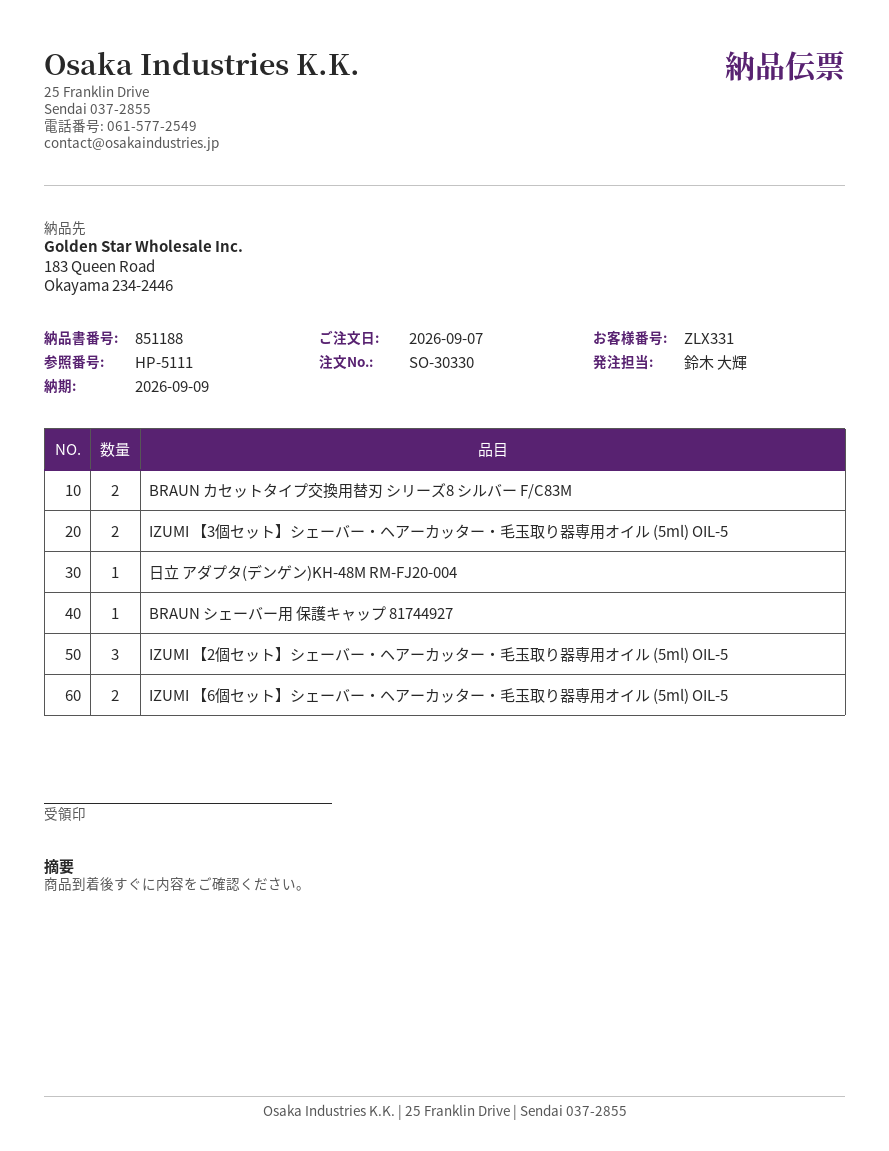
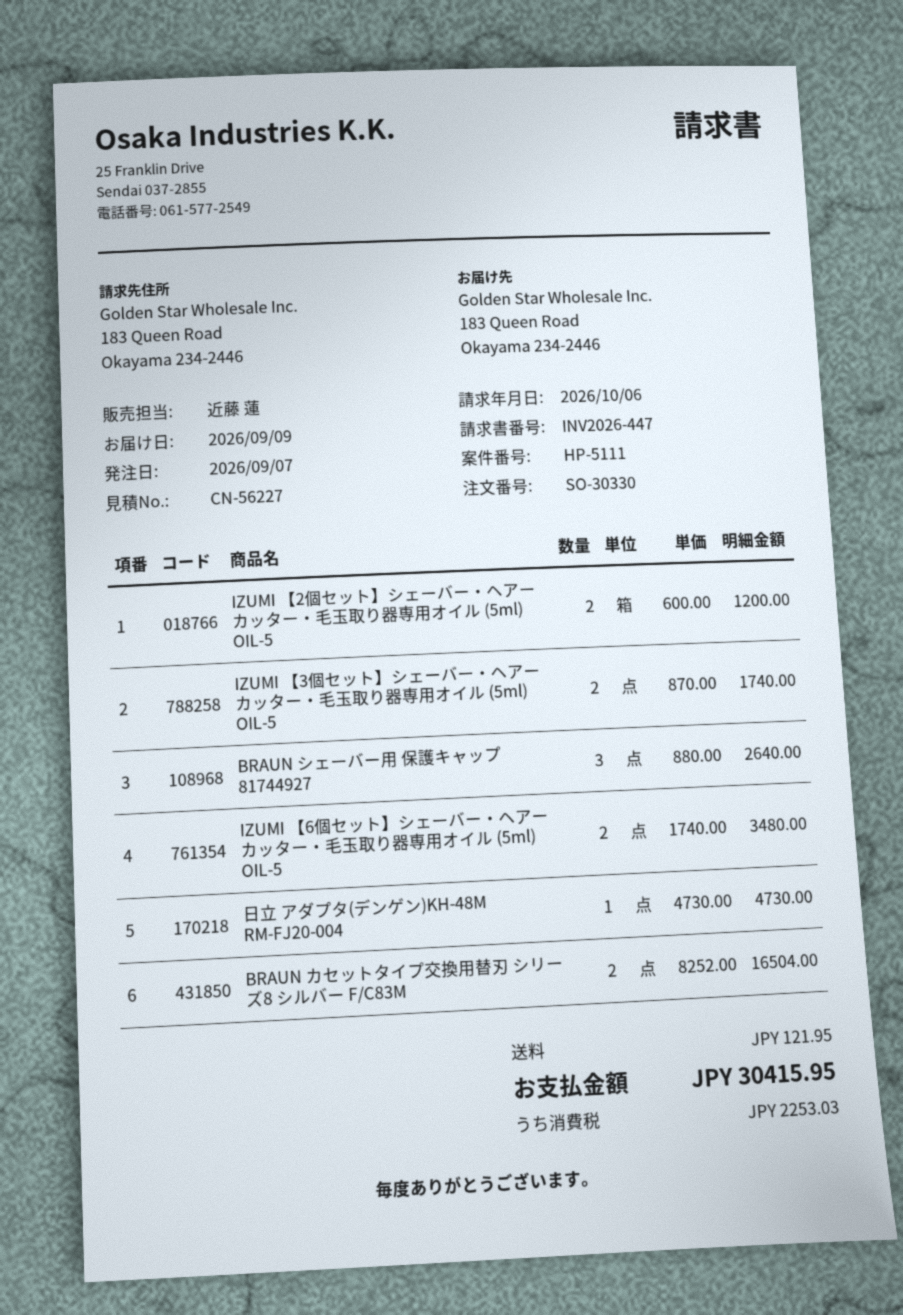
BRAUN シェーバー用 保護キャップ 81744927: 1 -> 3
IZUMI 【2個セット】シェーバー・ヘアーカッター・毛玉取り器専用オイル (5ml) OIL-5: 3 -> 2

